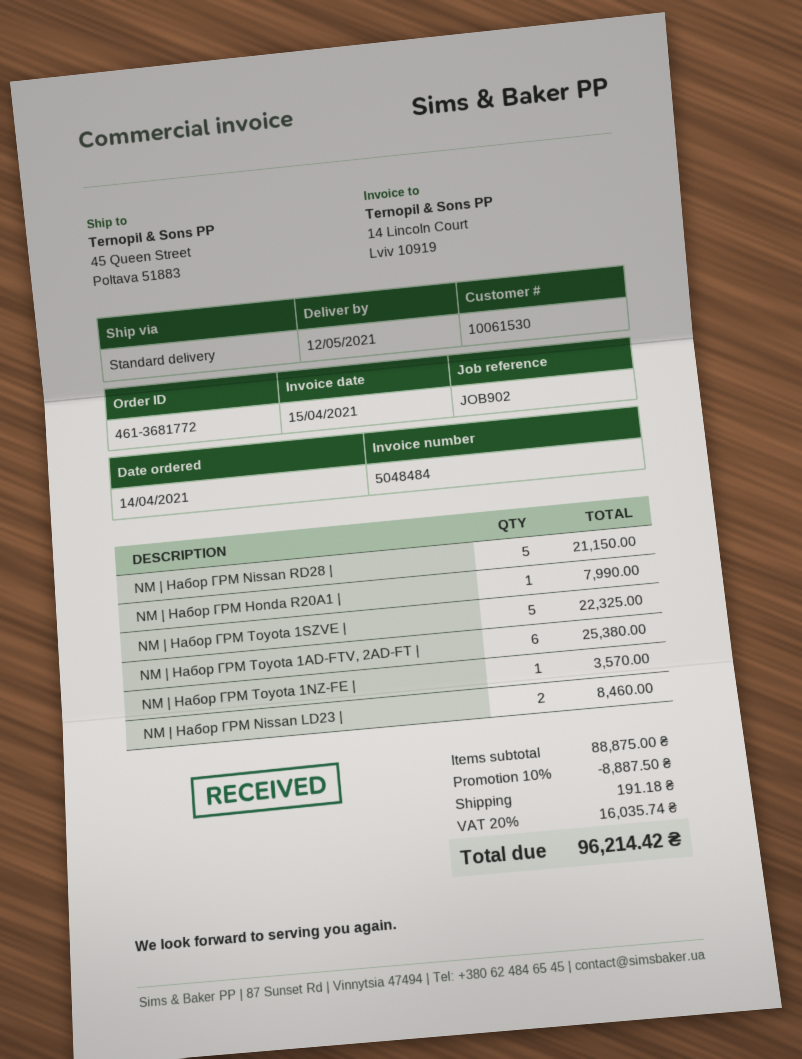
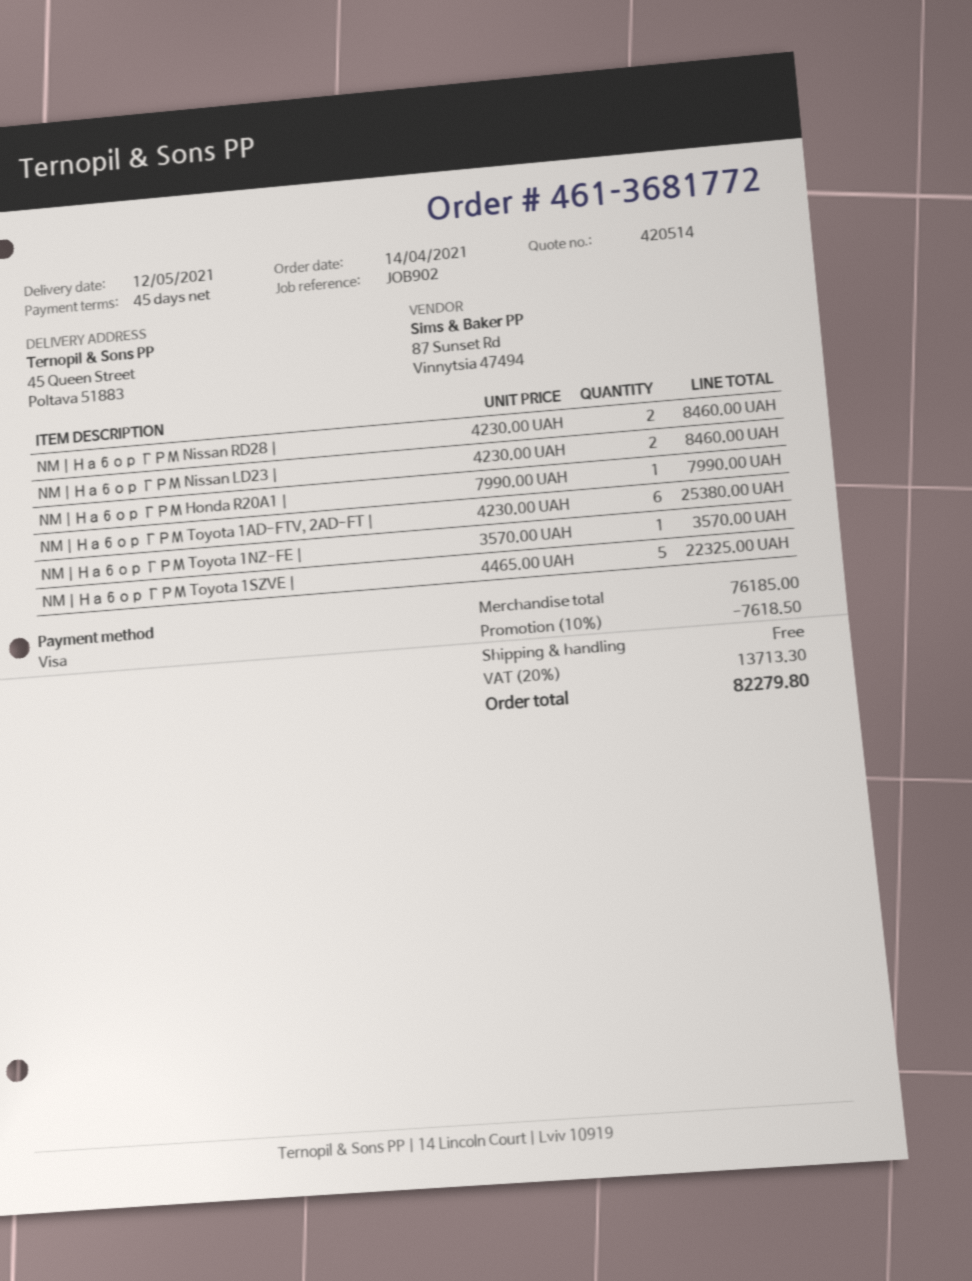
NM | Набор ГРМ Nissan RD28 |: 5 for 21150.00 -> 2 for 8460.00
subtotal: 88875.00 -> 76185.00
discount: 10% = 8887.50 -> 10% = 7618.50
shipping: 191.18 -> 0.00
tax: 20% = 16035.74 -> 20% = 13713.30
total: 96214.42 -> 82279.80

